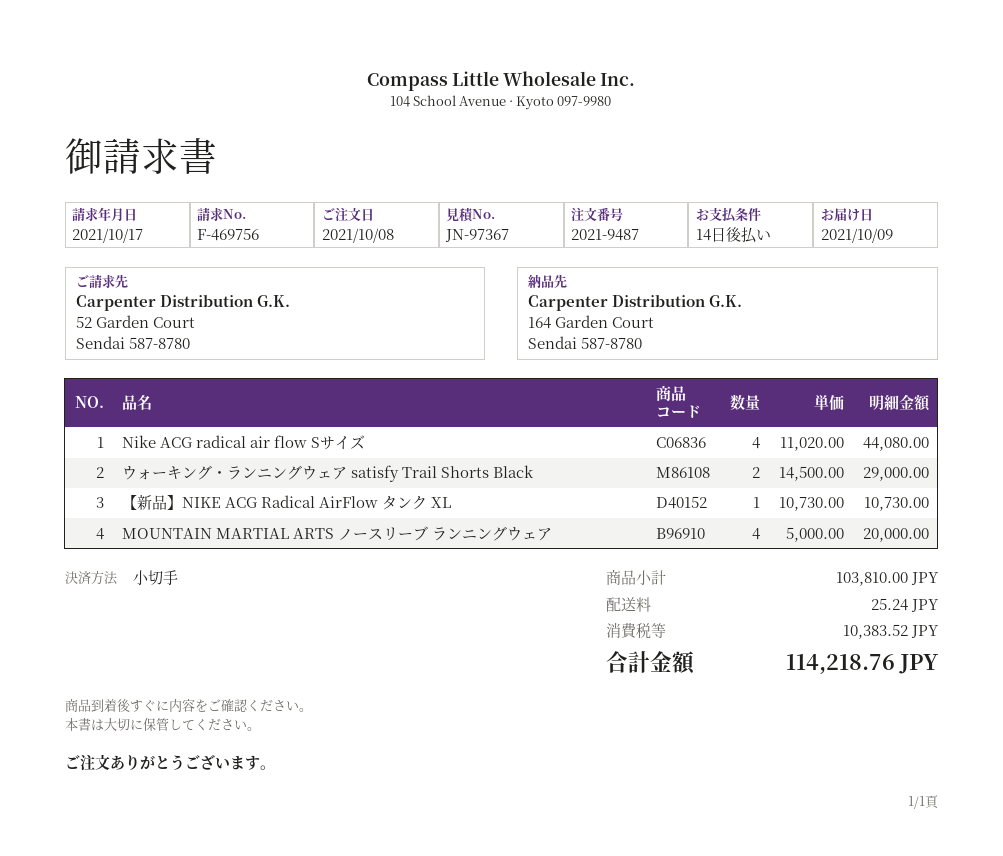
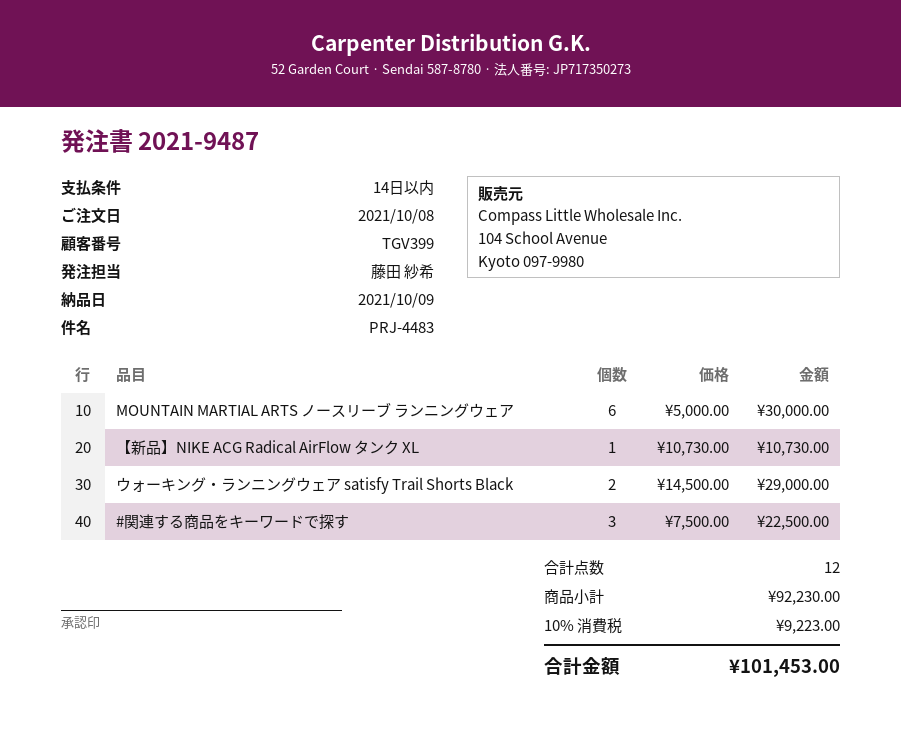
Nike ACG radical air flow Sサイズ: 4 x 11020.00 = 44080.00 -> none
MOUNTAIN MARTIAL ARTS ノースリーブ ランニングウェア: 4 x 5000.00 = 20000.00 -> 6 x 5000.00 = 30000.00
#関連する商品をキーワードで探す: none -> 3 x 7500.00 = 22500.00
subtotal: 103810.00 -> 92230.00
shipping: 25.24 -> none
tax: 10383.52 -> 9223.00
total: 114218.76 -> 101453.00

